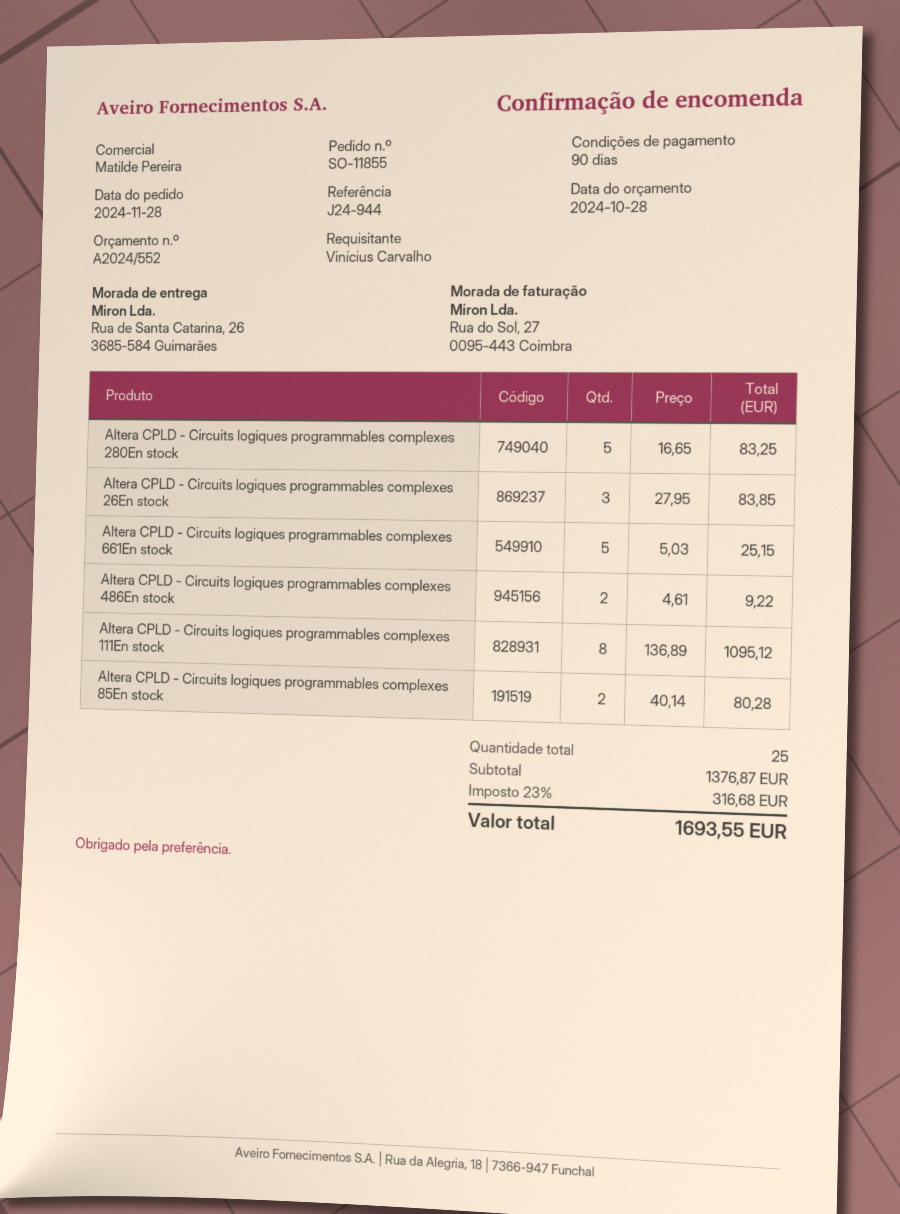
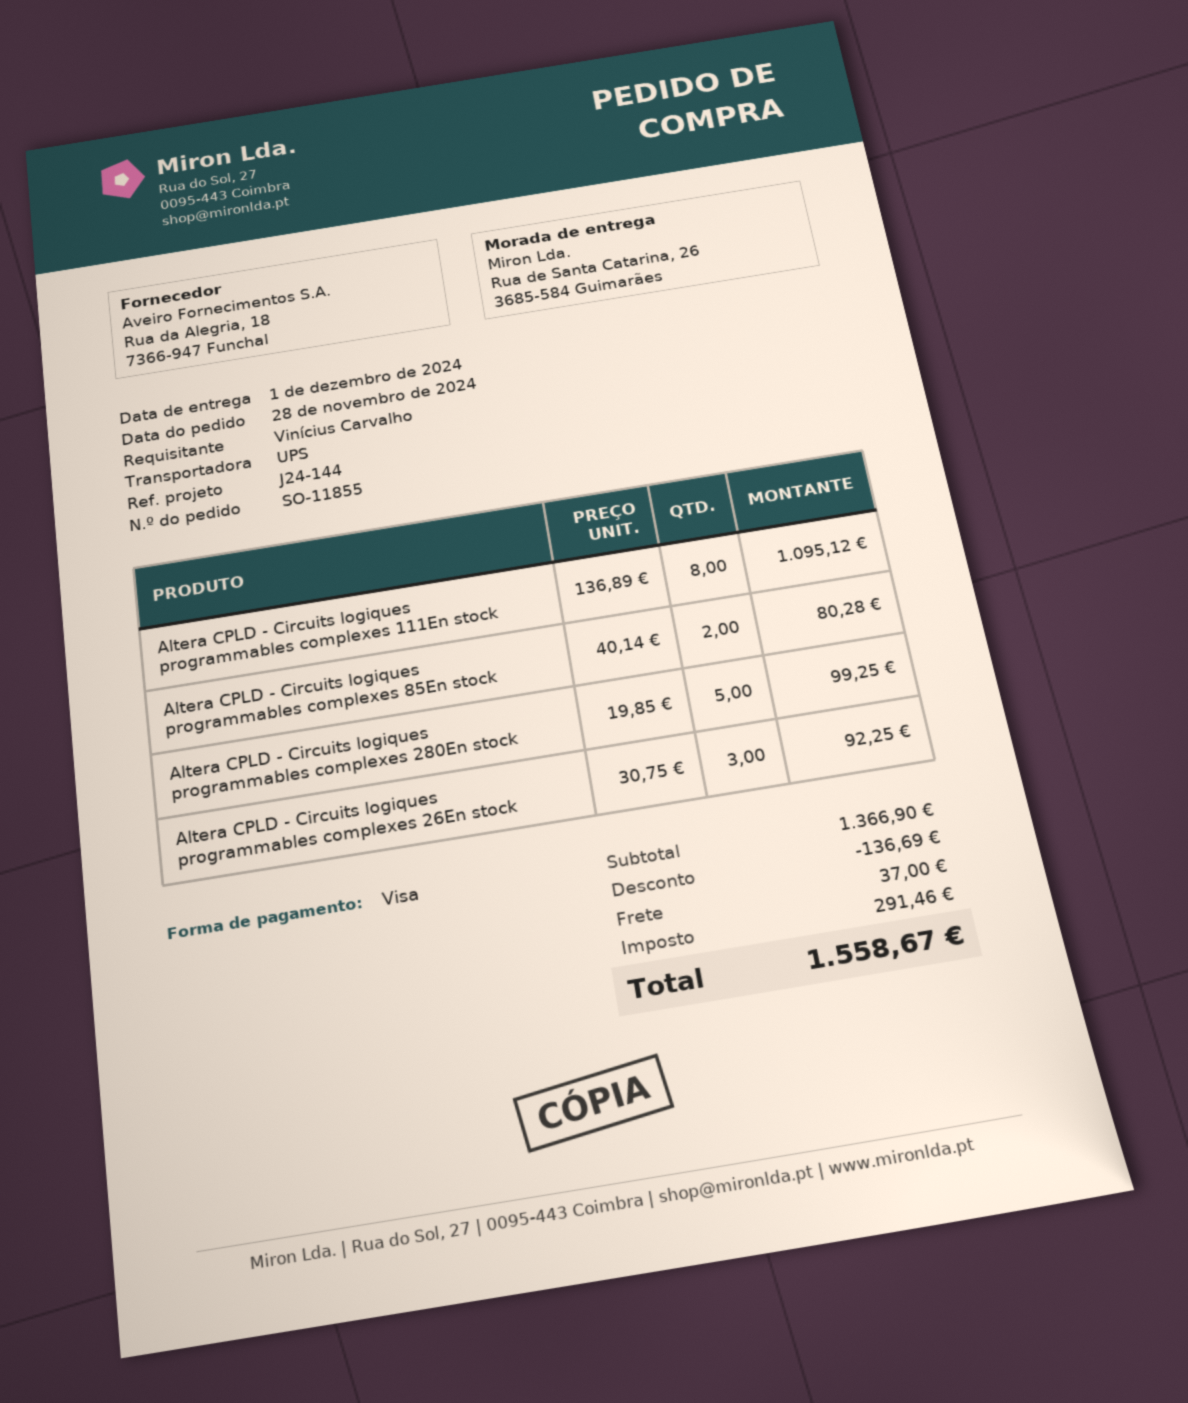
reference: J24-944 -> J24-144
Altera CPLD - Circuits logiques programmables complexes 280En stock: 5 x 16.65 = 83.25 -> 5 x 19.85 = 99.25
Altera CPLD - Circuits logiques programmables complexes 26En stock: 3 x 27.95 = 83.85 -> 3 x 30.75 = 92.25
Altera CPLD - Circuits logiques programmables complexes 661En stock: 5 x 5.03 = 25.15 -> none
Altera CPLD - Circuits logiques programmables complexes 486En stock: 2 x 4.61 = 9.22 -> none
subtotal: 1376.87 -> 1366.90
discount: none -> 136.69
shipping: none -> 37.00
tax: 316.68 -> 291.46
total: 1693.55 -> 1558.67

